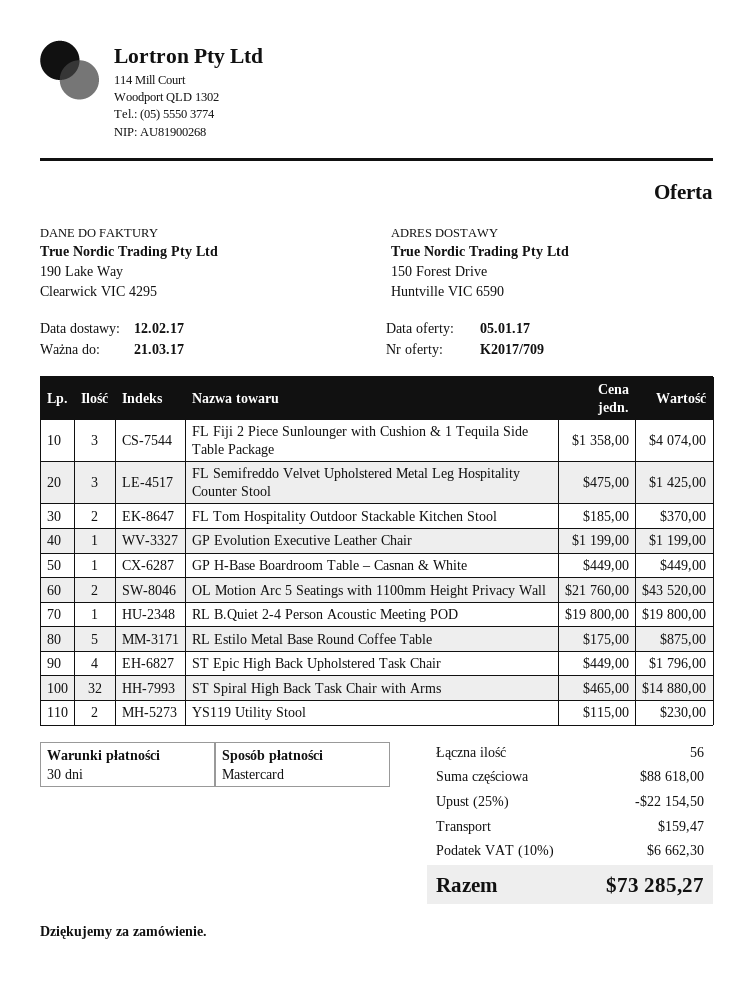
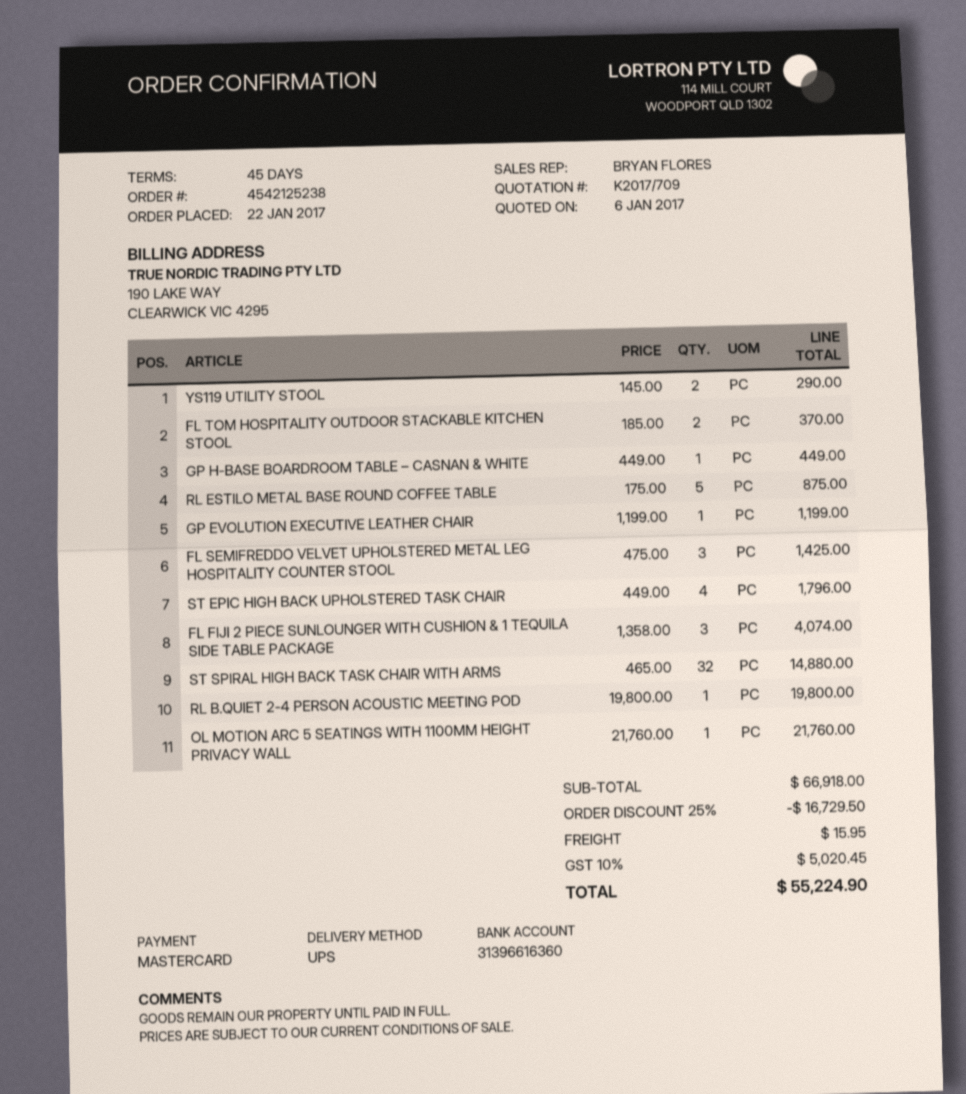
quote date: 2017-01-05 -> 2017-01-06
payment terms: 30 days -> 45 days
OL Motion Arc 5 Seatings with 1100mm Height Privacy Wall: 2 x 21760.00 = 43520.00 -> 1 x 21760.00 = 21760.00
YS119 Utility Stool: 2 x 115.00 = 230.00 -> 2 x 145.00 = 290.00
subtotal: 88618.00 -> 66918.00
discount: 25% = 22154.50 -> 25% = 16729.50
shipping: 159.47 -> 15.95
tax: 10% = 6662.30 -> 10% = 5020.45
total: 73285.27 -> 55224.90

